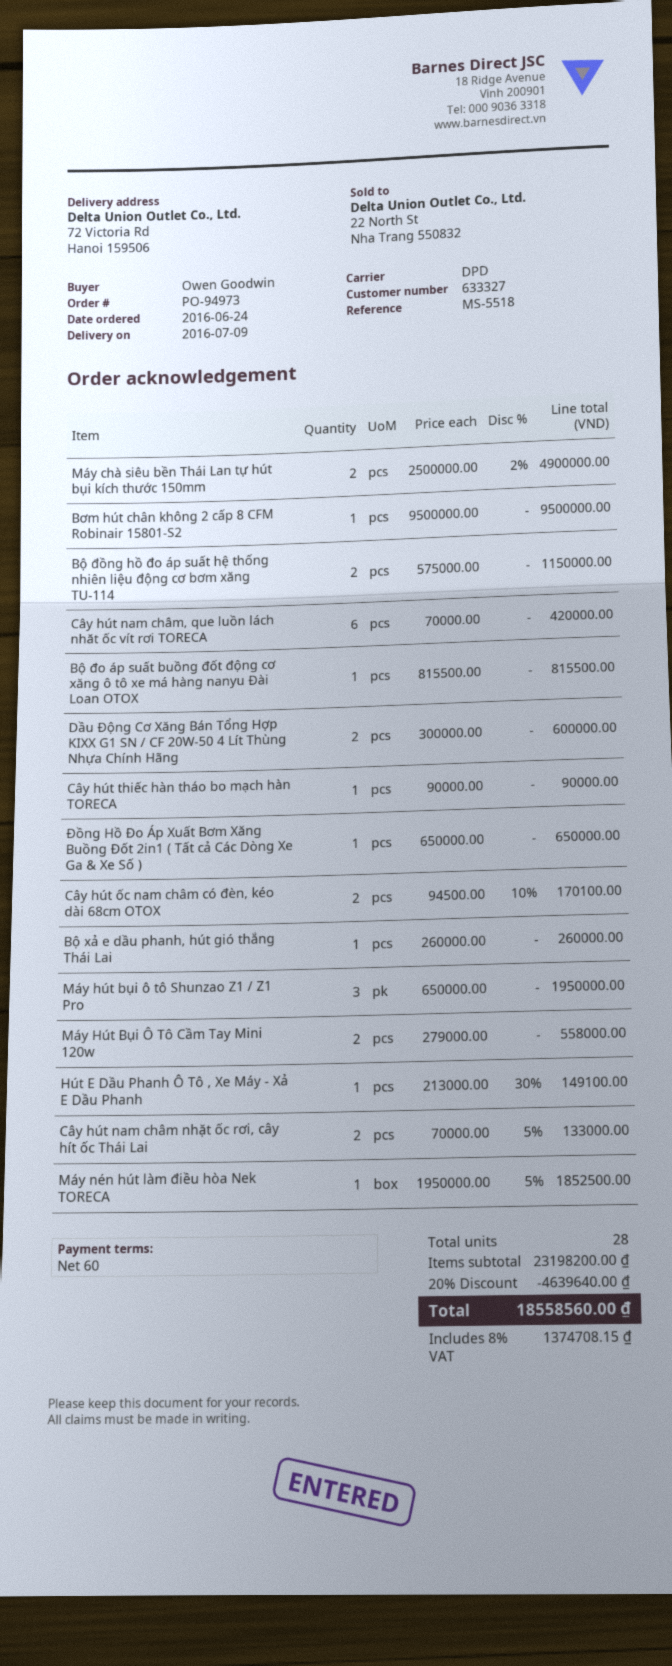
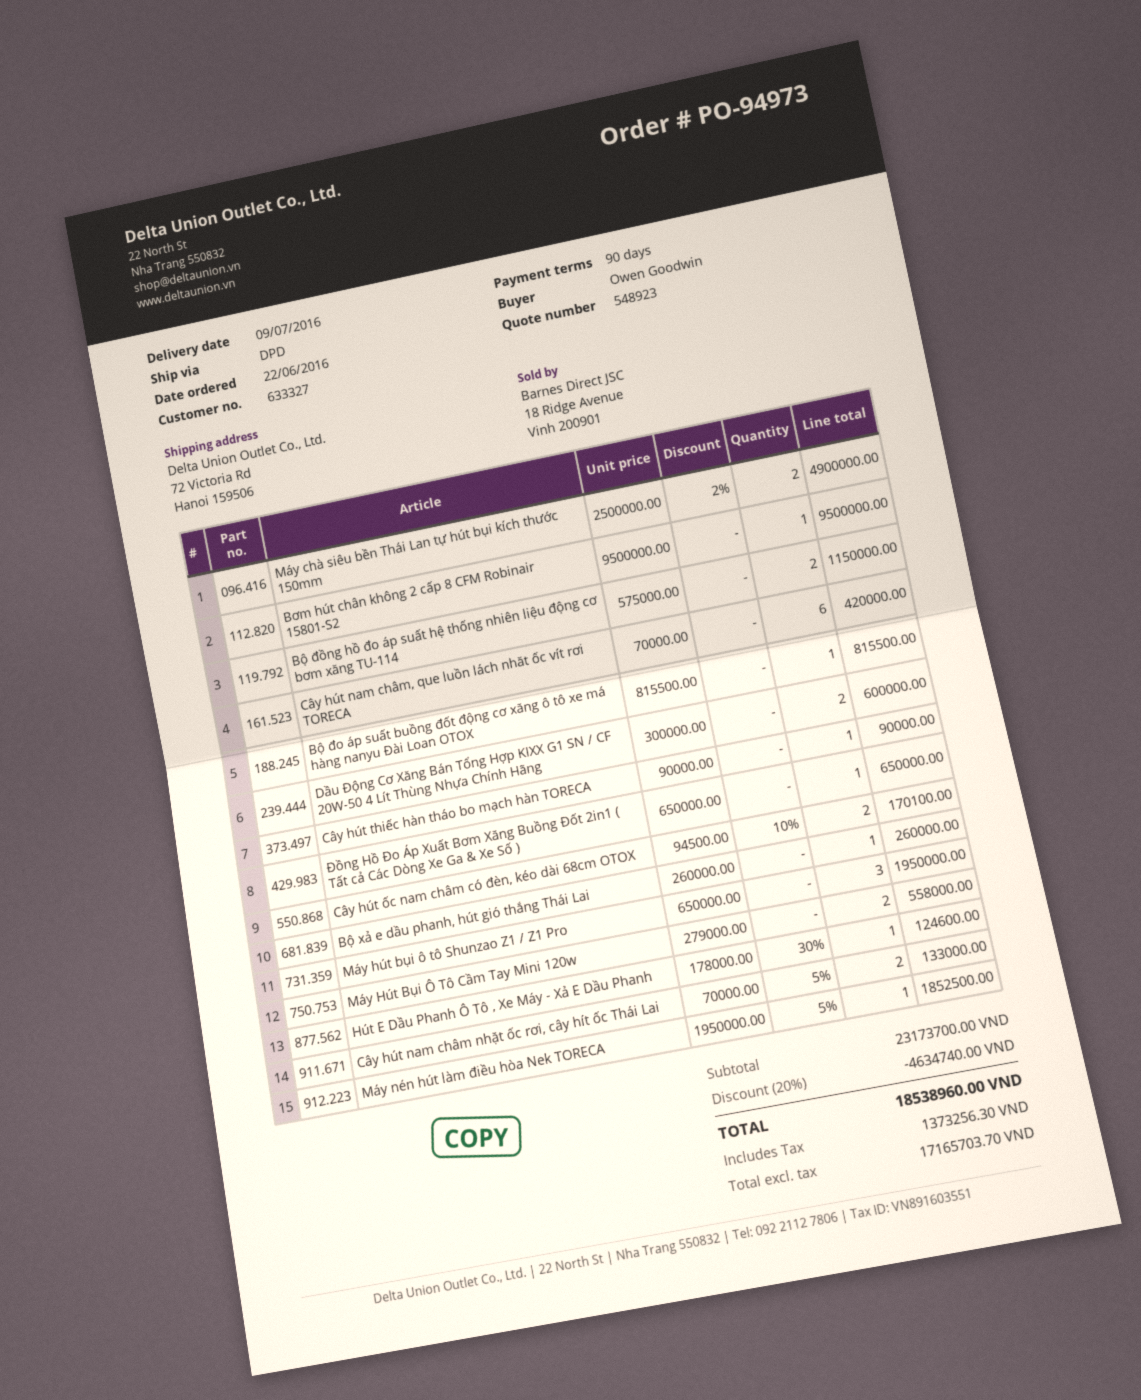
order date: 2016-06-24 -> 2016-06-22
payment terms: 60 days -> 90 days
Hút E Dầu Phanh Ô Tô , Xe Máy - Xả E Dầu Phanh: 1 x 213000.00 - 30% = 149100.00 -> 1 x 178000.00 - 30% = 124600.00
subtotal: 23198200.00 -> 23173700.00
discount: 20% = 4639640.00 -> 20% = 4634740.00
tax: 1374708.15 -> 1373256.30
total: 18558560.00 -> 18538960.00

